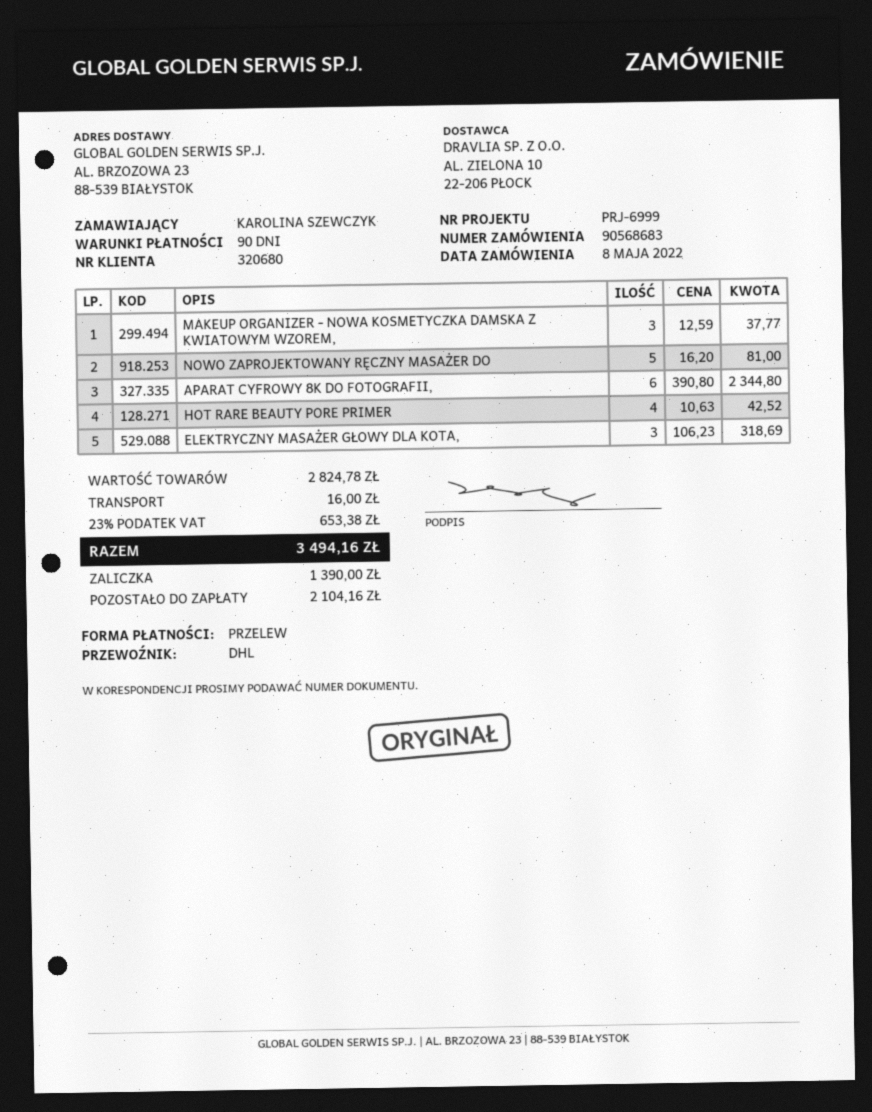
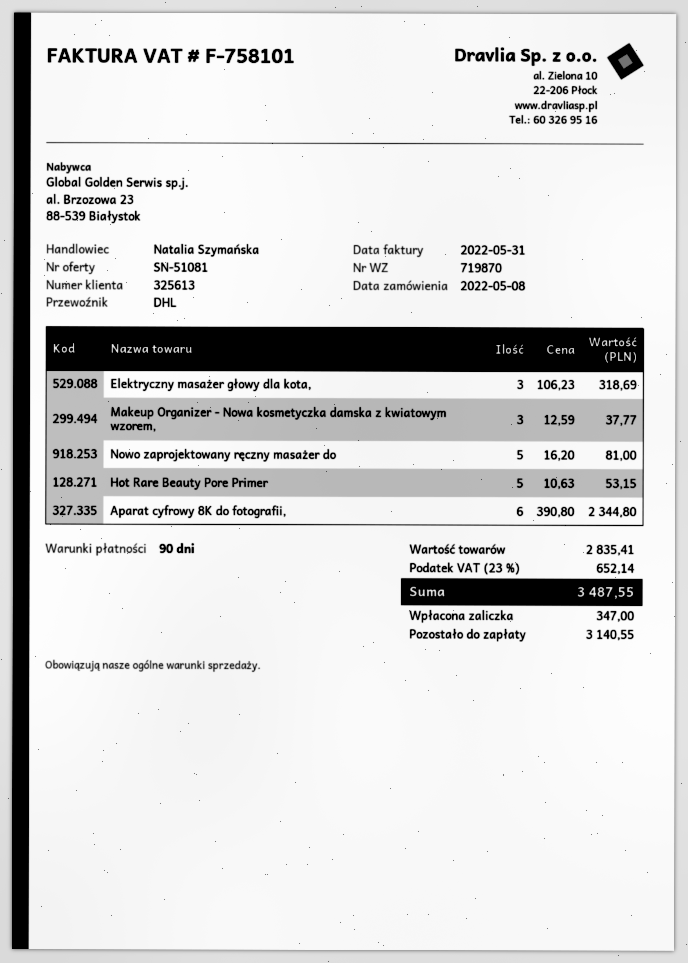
customer number: 320680 -> 325613
HOT RARE BEAUTY PORE PRIMER: 4 x 10.63 = 42.52 -> 5 x 10.63 = 53.15
subtotal: 2824.78 -> 2835.41
shipping: 16.00 -> none
tax: 23% = 653.38 -> 23% = 652.14
total: 3494.16 -> 3487.55
deposit: 1390.00 -> 347.00
balance: 2104.16 -> 3140.55

